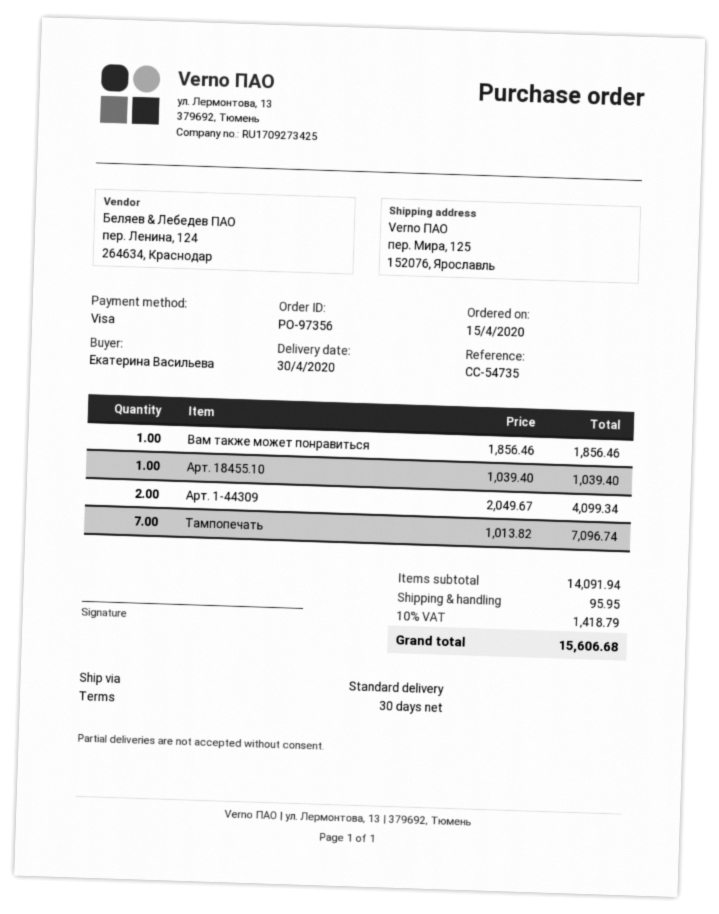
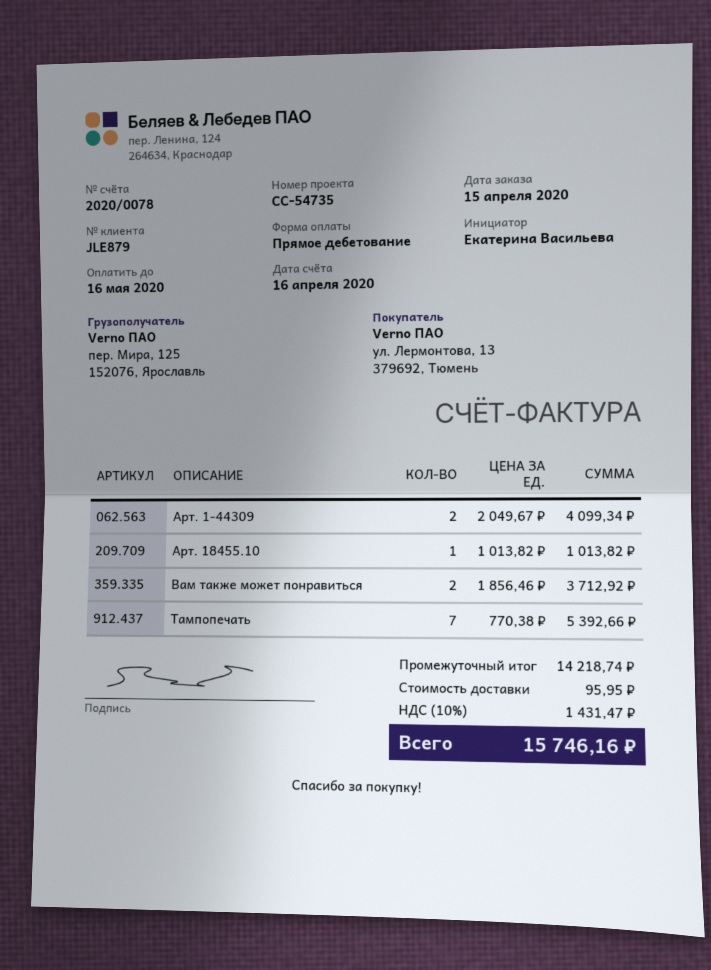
payment method: Visa -> direct debit
Вам также может понравиться: 1 x 1856.46 = 1856.46 -> 2 x 1856.46 = 3712.92
Арт. 18455.10: 1 x 1039.40 = 1039.40 -> 1 x 1013.82 = 1013.82
Тампопечать: 7 x 1013.82 = 7096.74 -> 7 x 770.38 = 5392.66
subtotal: 14091.94 -> 14218.74
tax: 10% = 1418.79 -> 10% = 1431.47
total: 15606.68 -> 15746.16

